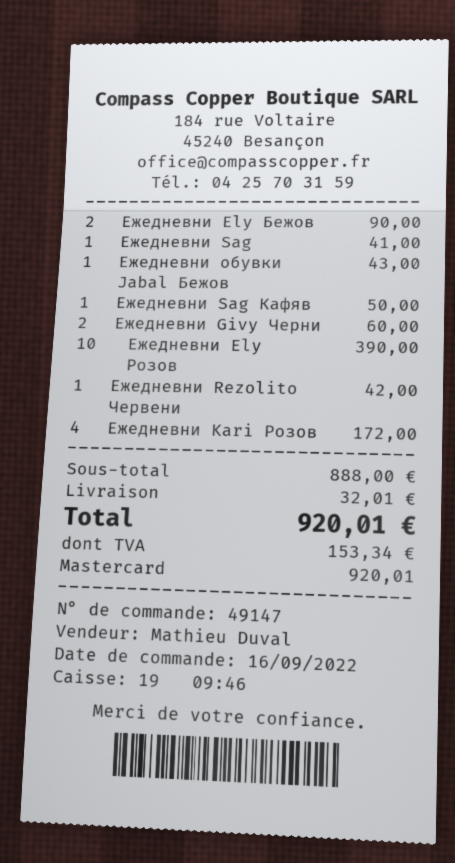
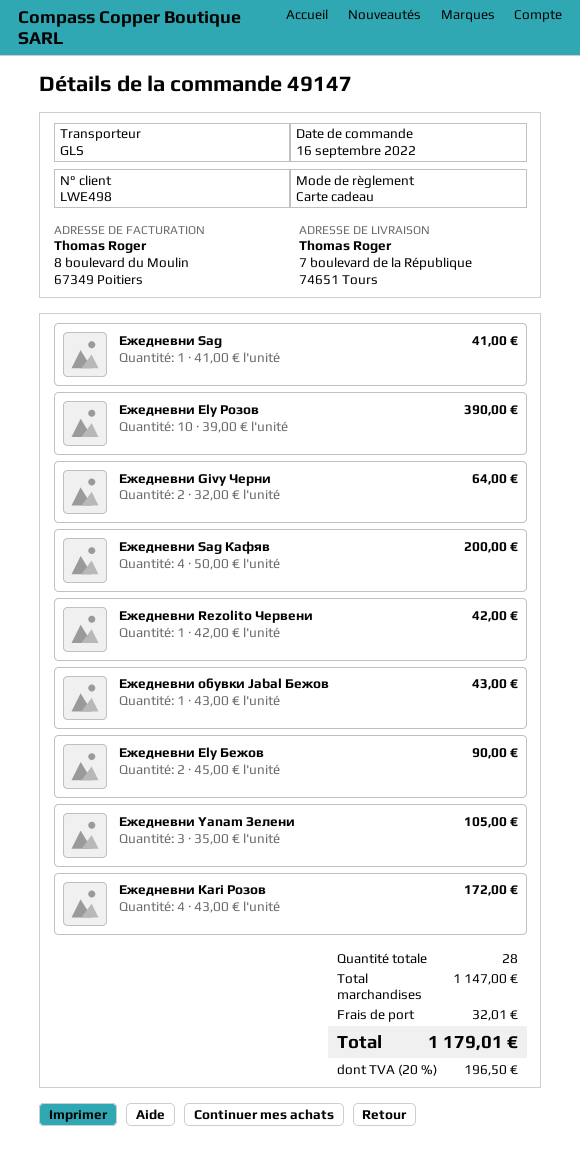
payment method: Mastercard -> gift card
Ежедневни Sag Кафяв: 1 for 50.00 -> 4 for 200.00
Ежедневни Givy Черни: 2 for 60.00 -> 2 for 64.00
Ежедневни Yanam Зелени: none -> 3 for 105.00
subtotal: 888.00 -> 1147.00
tax: 153.34 -> 196.50
total: 920.01 -> 1179.01

